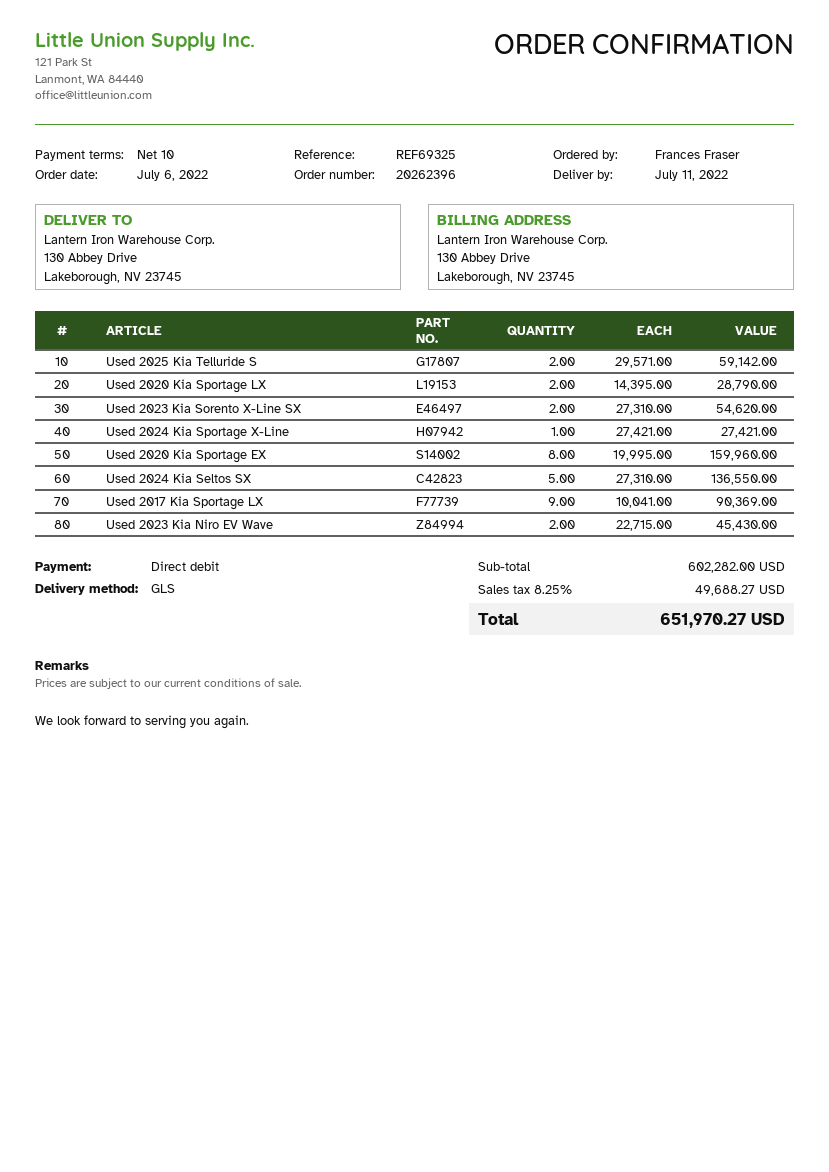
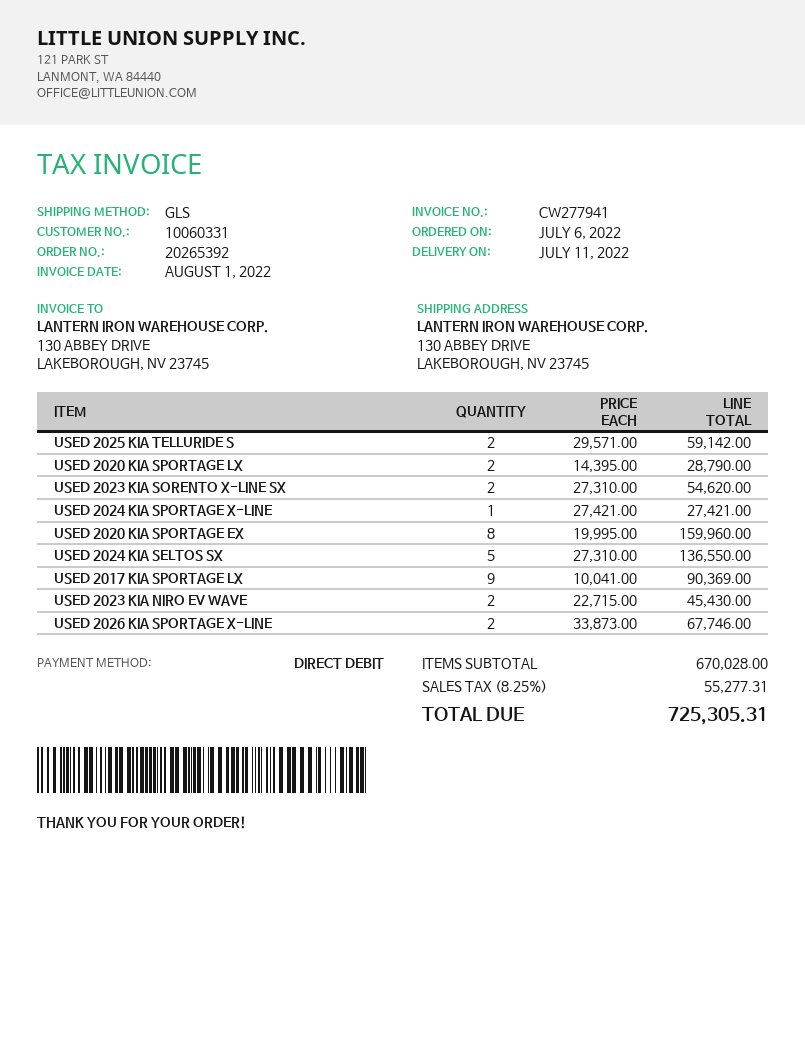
order number: 20262396 -> 20265392
USED 2026 KIA SPORTAGE X-LINE: none -> 2 x 33873.00 = 67746.00
subtotal: 602282.00 -> 670028.00
tax: 8.25% = 49688.27 -> 8.25% = 55277.31
total: 651970.27 -> 725305.31

